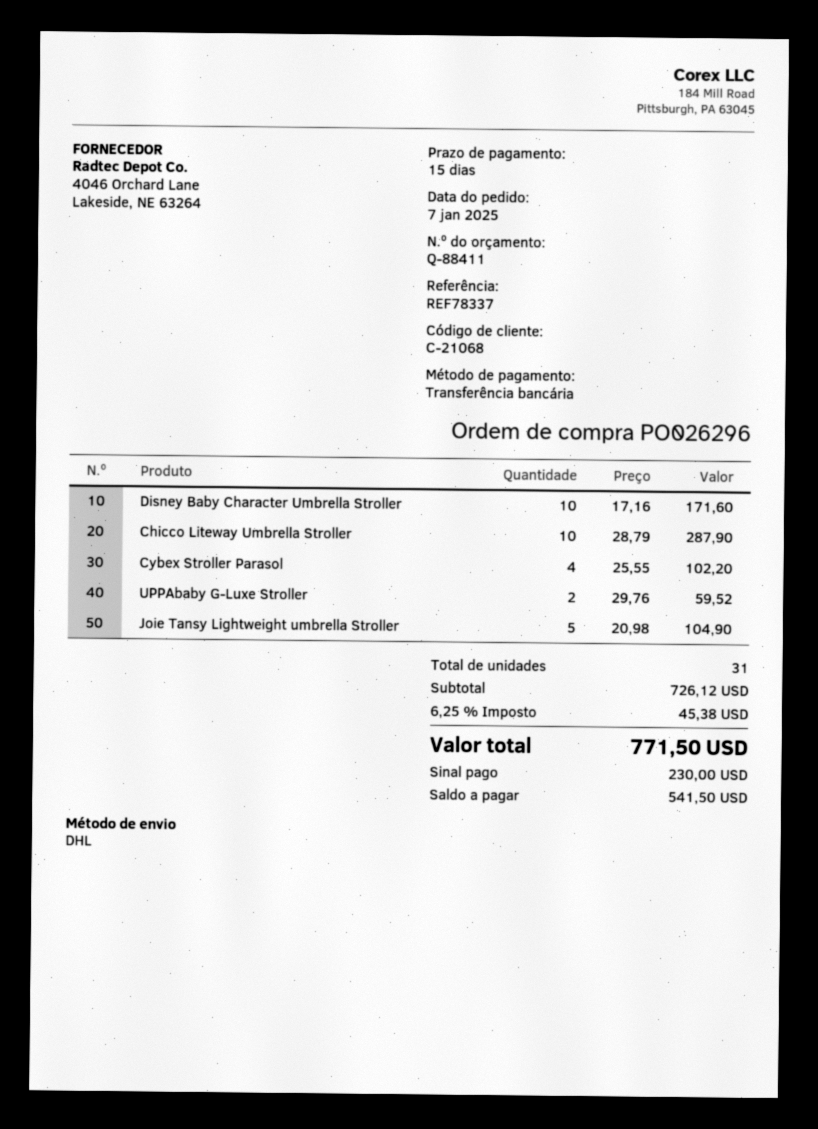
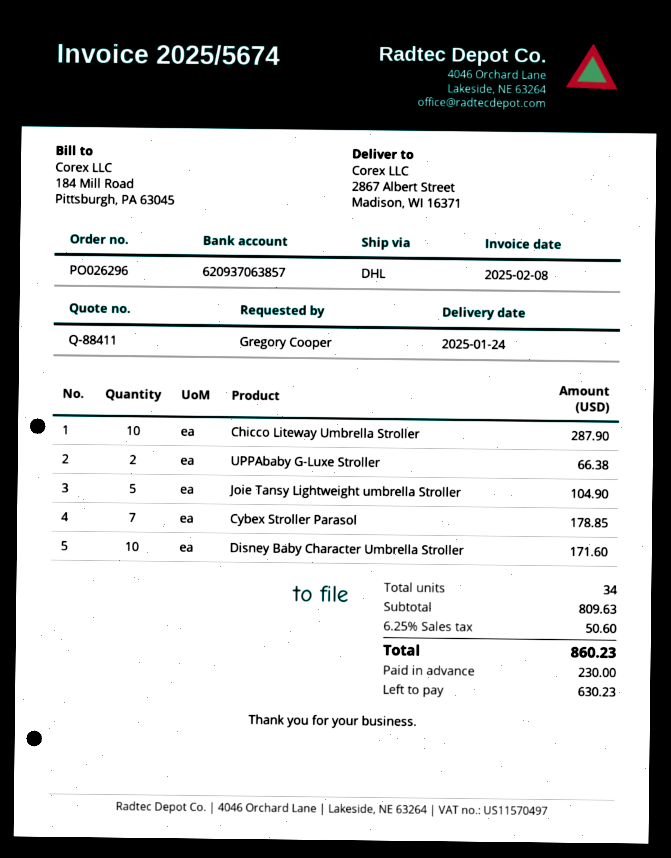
Cybex Stroller Parasol: 4 for 102.20 -> 7 for 178.85
UPPAbaby G-Luxe Stroller: 2 for 59.52 -> 2 for 66.38
total quantity: 31 -> 34
subtotal: 726.12 -> 809.63
tax: 6.25% = 45.38 -> 6.25% = 50.60
total: 771.50 -> 860.23
balance: 541.50 -> 630.23

